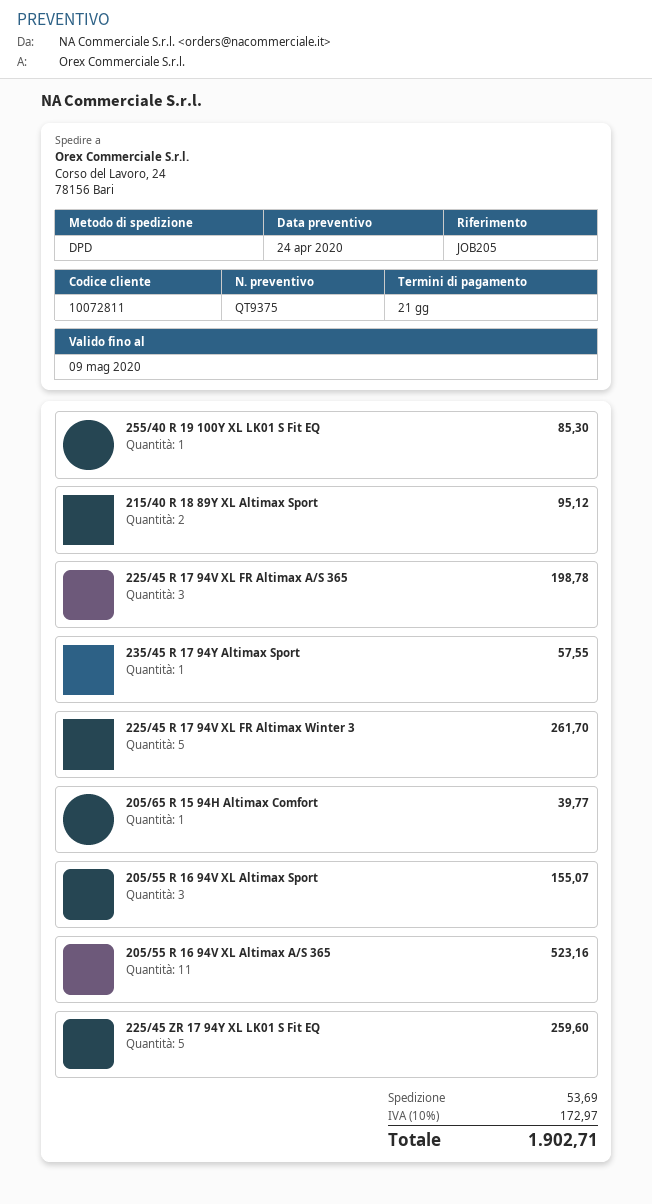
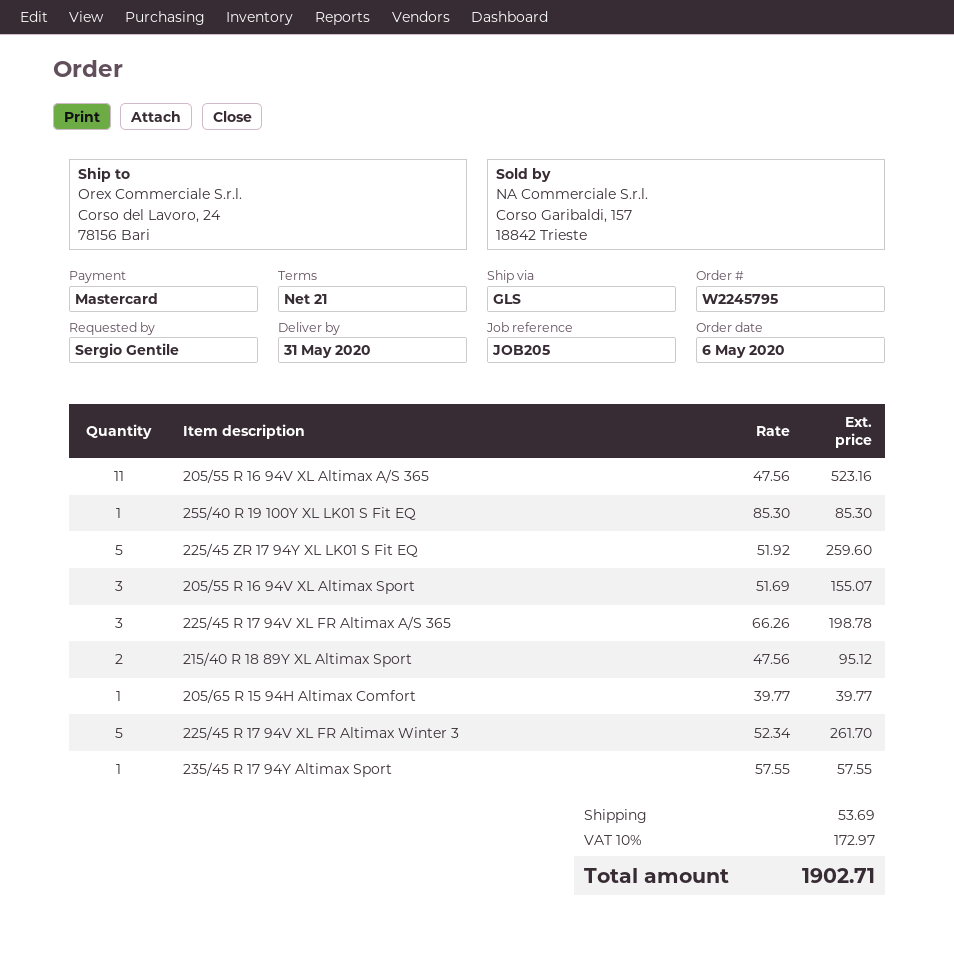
shipping method: DPD -> GLS

